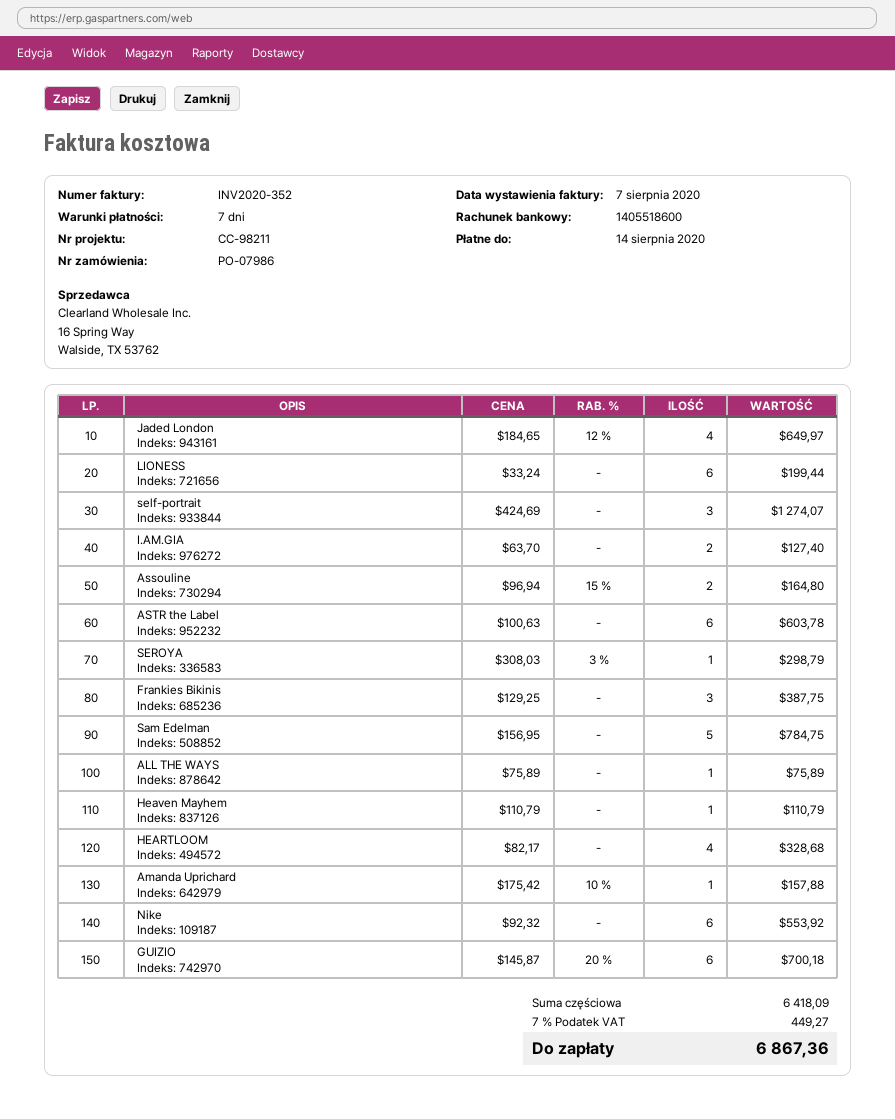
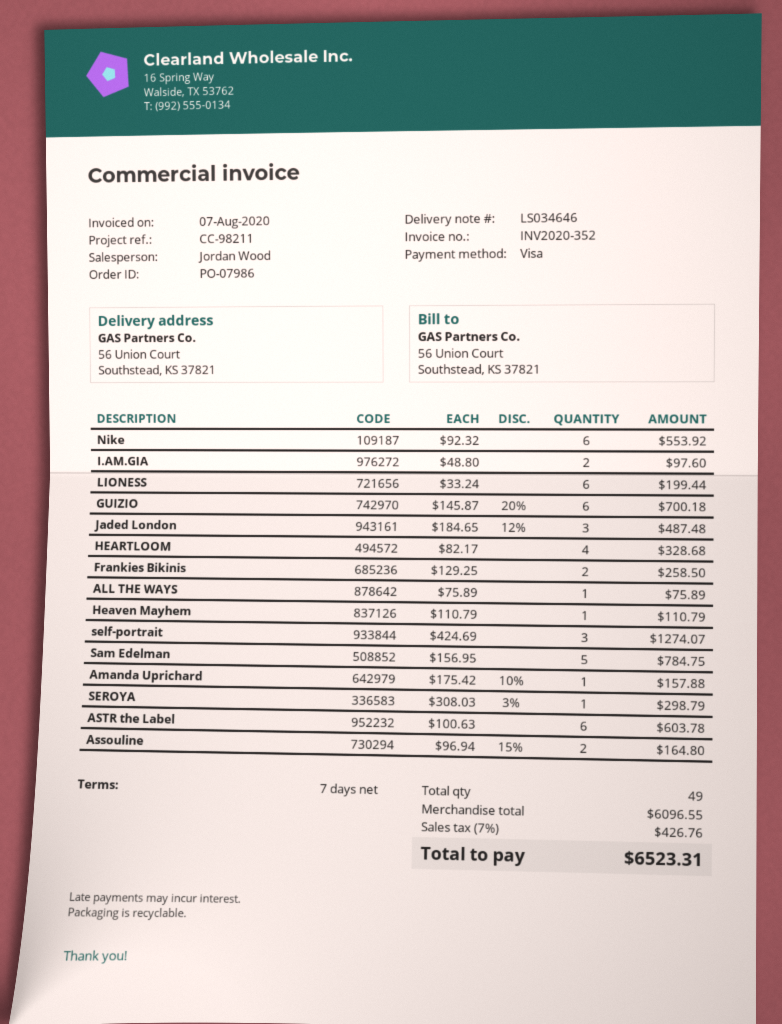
Jaded London: 4 x 184.65 - 12% = 649.97 -> 3 x 184.65 - 12% = 487.48
I.AM.GIA: 2 x 63.70 = 127.40 -> 2 x 48.80 = 97.60
Frankies Bikinis: 3 x 129.25 = 387.75 -> 2 x 129.25 = 258.50
subtotal: 6418.09 -> 6096.55
tax: 7% = 449.27 -> 7% = 426.76
total: 6867.36 -> 6523.31

